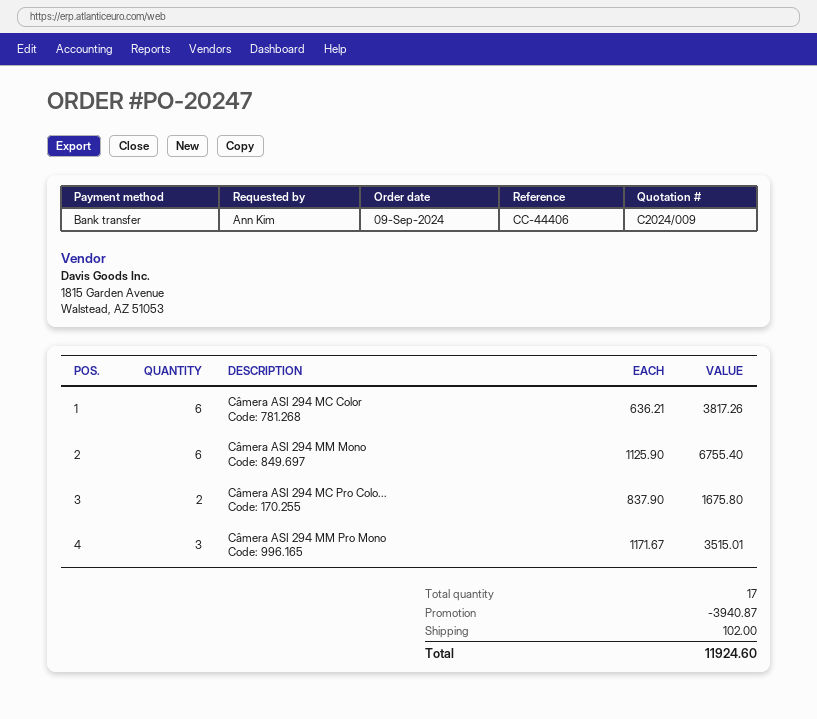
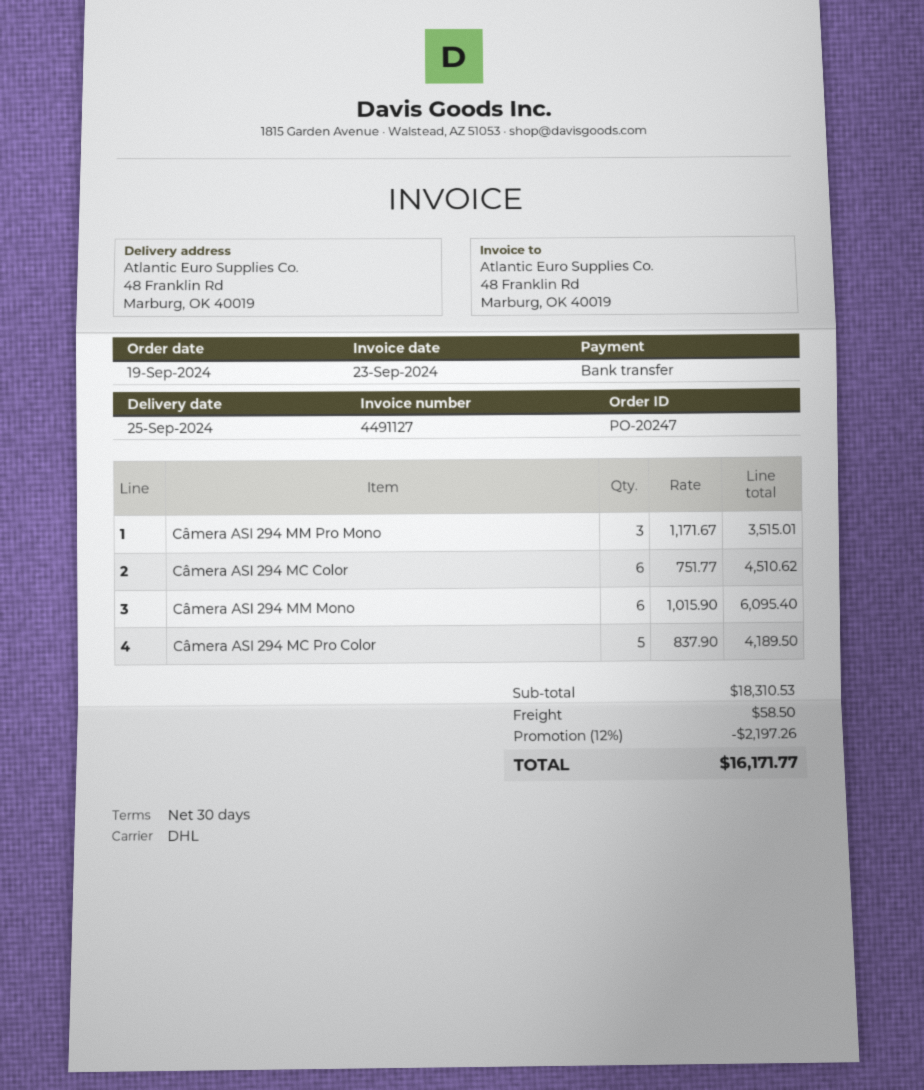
order date: 2024-09-09 -> 2024-09-19
Câmera ASI 294 MC Color: 6 x 636.21 = 3817.26 -> 6 x 751.77 = 4510.62
Câmera ASI 294 MM Mono: 6 x 1125.90 = 6755.40 -> 6 x 1015.90 = 6095.40
Câmera ASI 294 MC Pro Colo...: 2 x 837.90 = 1675.80 -> 5 x 837.90 = 4189.50
discount: 3940.87 -> 2197.26
shipping: 102.00 -> 58.50
total: 11924.60 -> 16171.77

